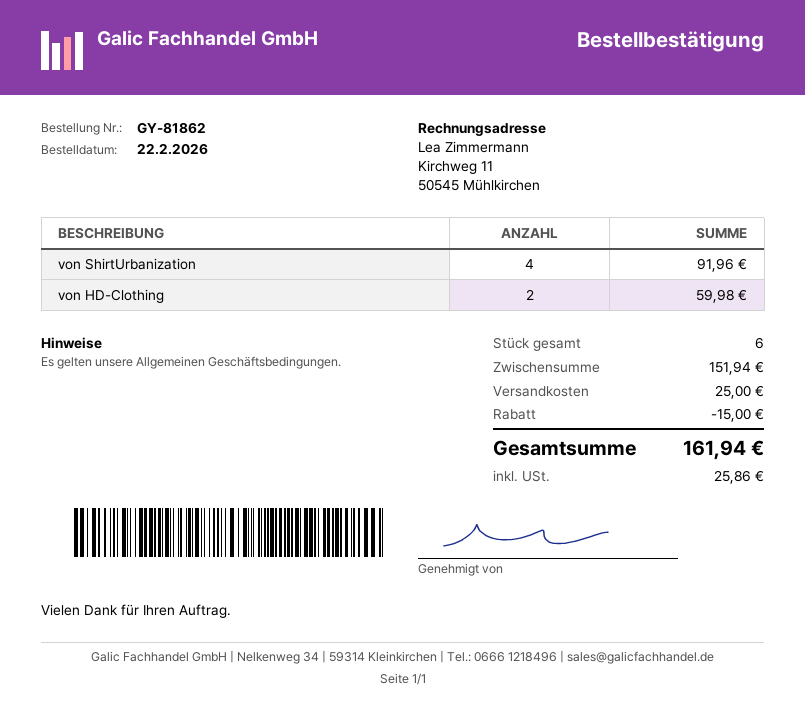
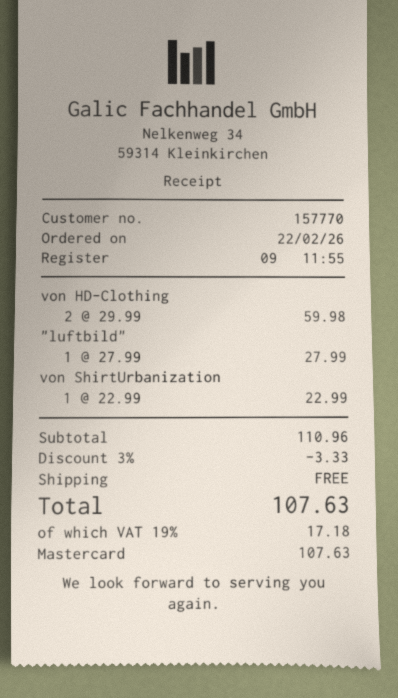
von ShirtUrbanization: 4 for 91.96 -> 1 for 22.99
"luftbild": none -> 1 for 27.99
subtotal: 151.94 -> 110.96
discount: 15.00 -> 3.33
shipping: 25.00 -> 0.00
tax: 25.86 -> 17.18
total: 161.94 -> 107.63

